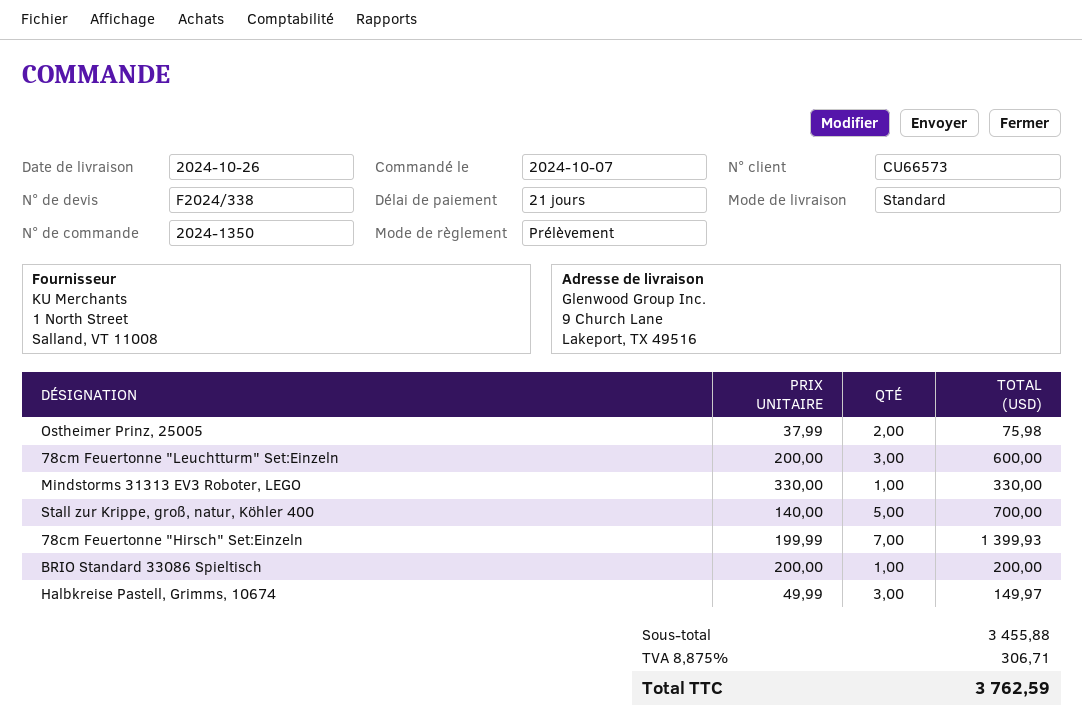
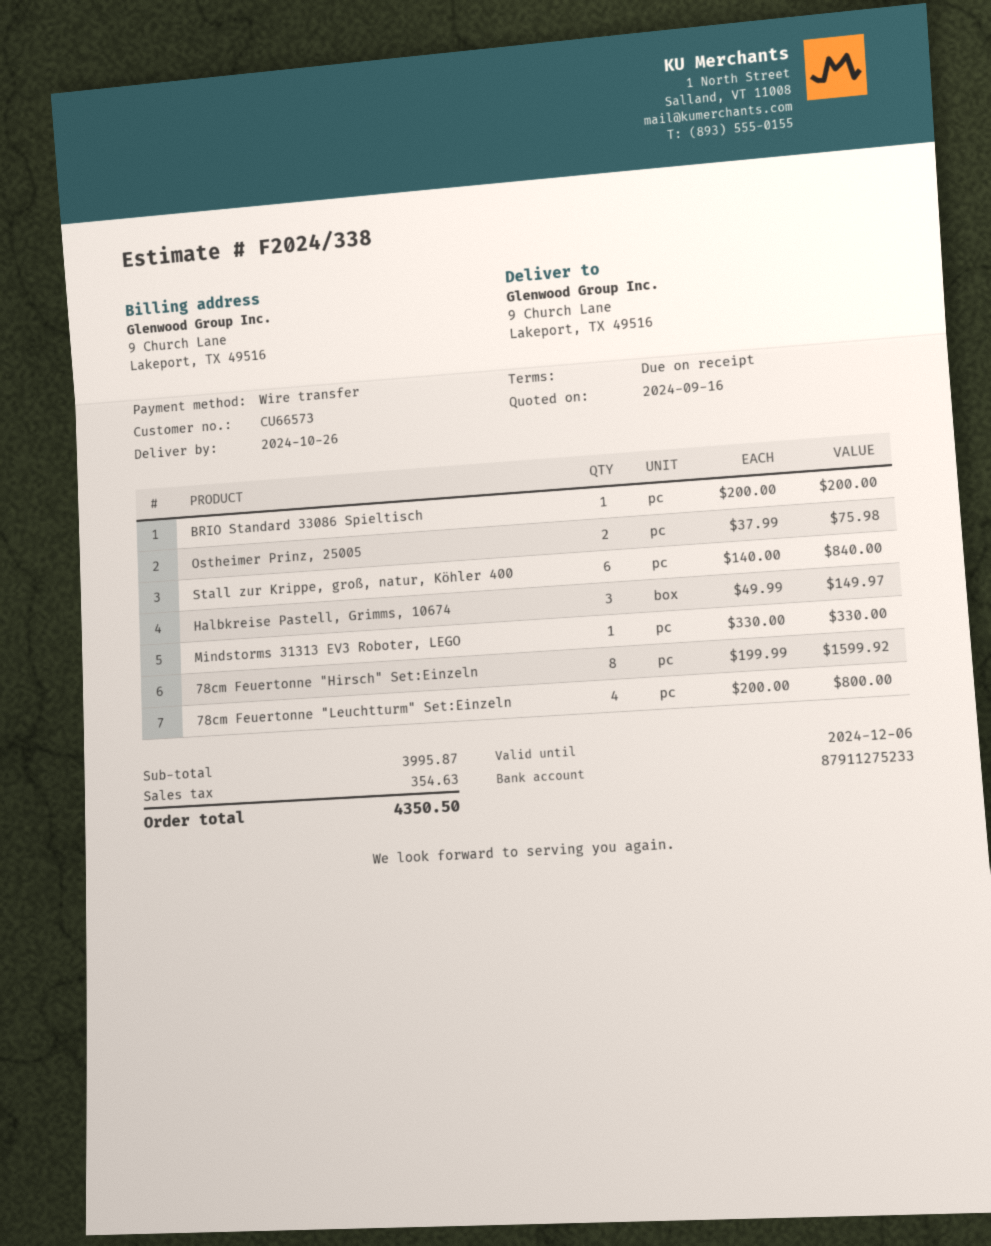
payment terms: 21 days -> on receipt
payment method: direct debit -> bank transfer
78cm Feuertonne "Leuchtturm" Set:Einzeln: 3 x 200.00 = 600.00 -> 4 x 200.00 = 800.00
Stall zur Krippe, groß, natur, Köhler 400: 5 x 140.00 = 700.00 -> 6 x 140.00 = 840.00
78cm Feuertonne "Hirsch" Set:Einzeln: 7 x 199.99 = 1399.93 -> 8 x 199.99 = 1599.92
subtotal: 3455.88 -> 3995.87
tax: 306.71 -> 354.63
total: 3762.59 -> 4350.50

